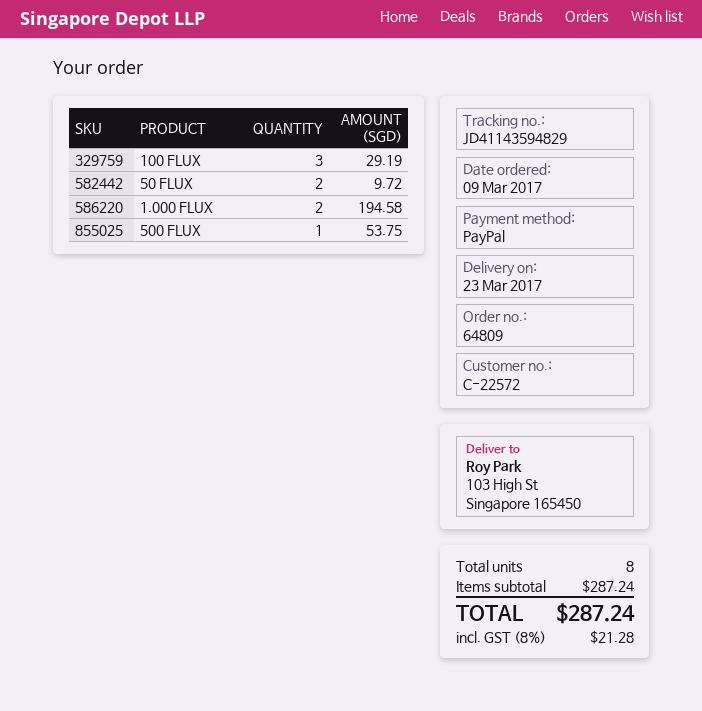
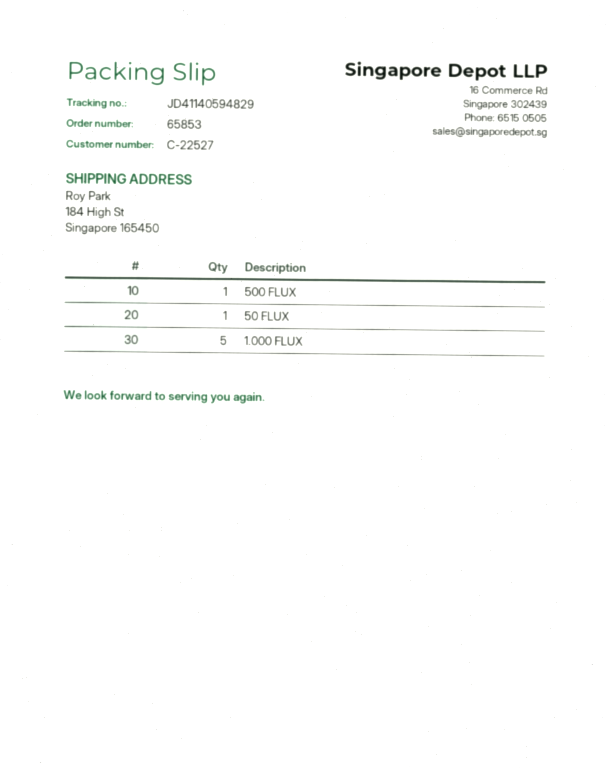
order number: 64809 -> 65853
customer number: C-22572 -> C-22527
tracking number: JD41143594829 -> JD41140594829
ship to: 103 High St, Singapore 165450 -> 184 High St, Singapore 165450
100 FLUX: 3 -> none
50 FLUX: 2 -> 1
1.000 FLUX: 2 -> 5

